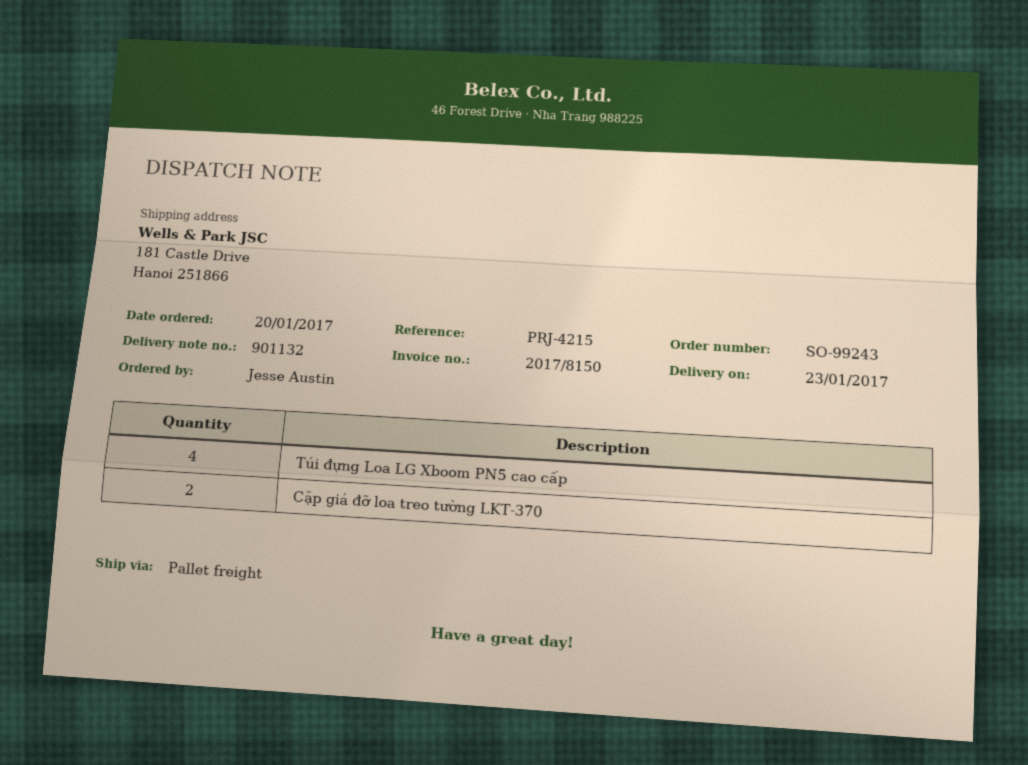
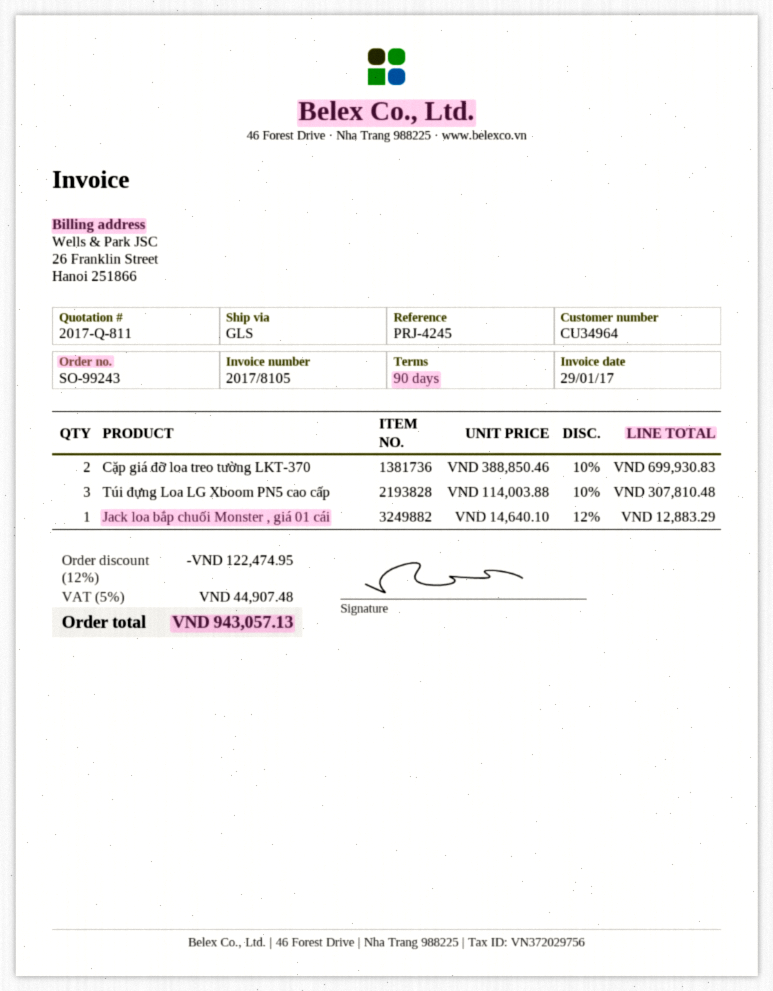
invoice number: 2017/8150 -> 2017/8105
reference: PRJ-4215 -> PRJ-4245
shipping method: pallet freight -> GLS
Túi đựng Loa LG Xboom PN5 cao cấp: 4 -> 3
Jack loa bắp chuối Monster , giá 01 cái: none -> 1

